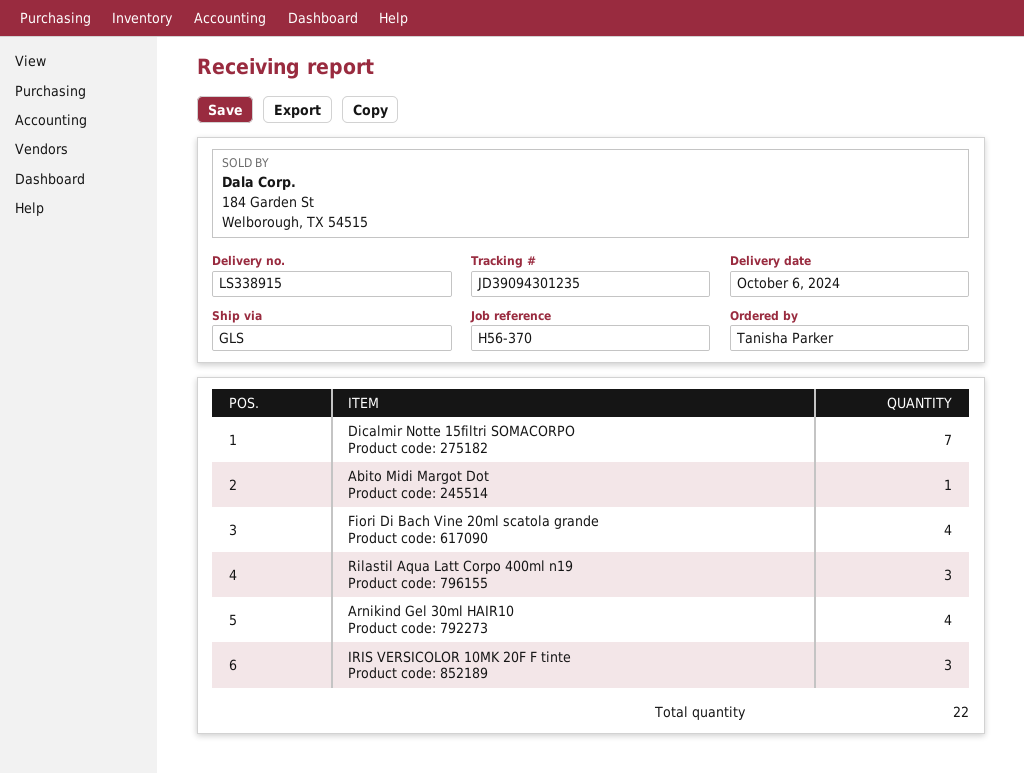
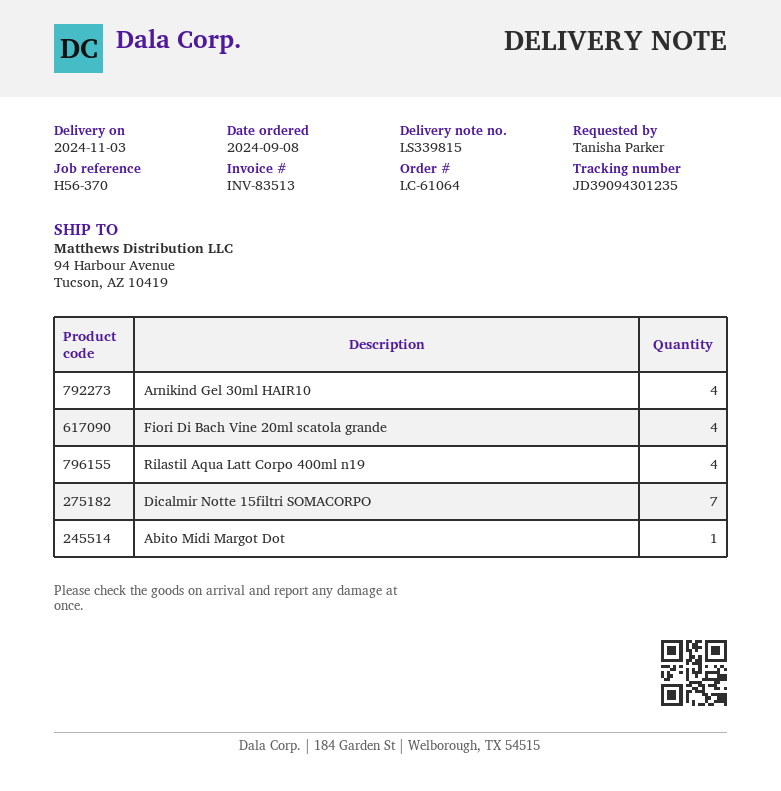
delivery note number: LS338915 -> LS339815
delivery date: 2024-10-06 -> 2024-11-03
Rilastil Aqua Latt Corpo 400ml n19: 3 -> 4
IRIS VERSICOLOR 10MK 20F F tinte: 3 -> none

